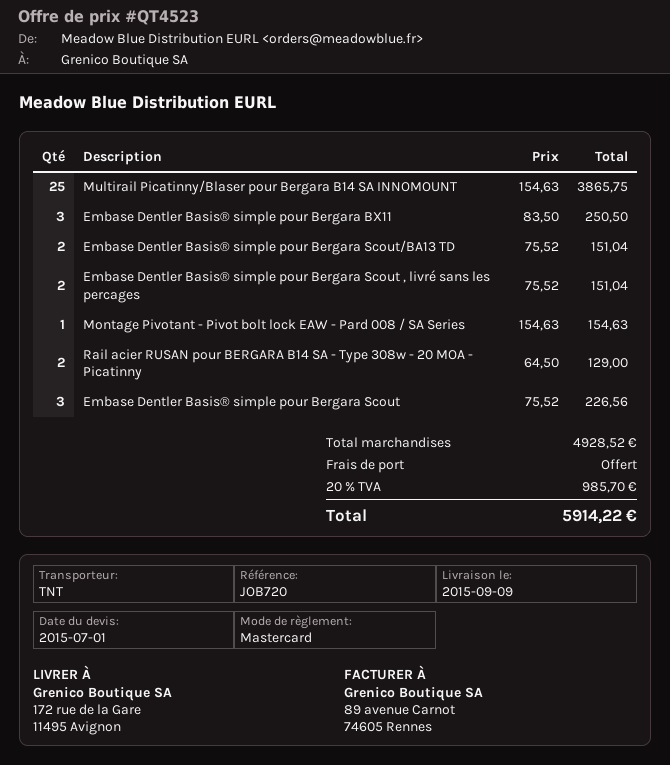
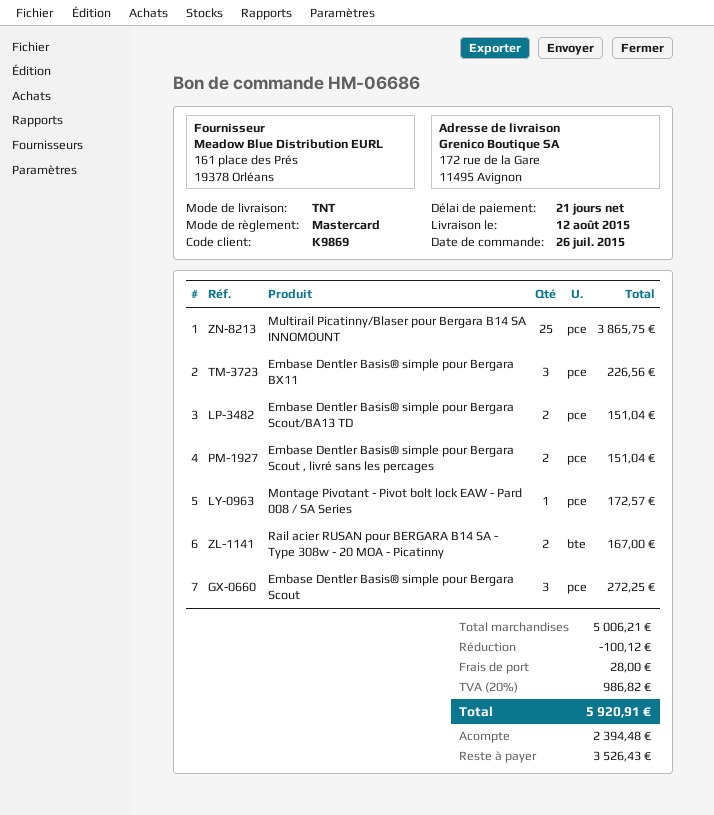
delivery date: 2015-09-09 -> 2015-08-12
Embase Dentler Basis® simple pour Bergara BX11: 3 for 250.50 -> 3 for 226.56
Montage Pivotant - Pivot bolt lock EAW - Pard 008 / SA Series: 1 for 154.63 -> 1 for 172.57
Rail acier RUSAN pour BERGARA B14 SA - Type 308w - 20 MOA - Picatinny: 2 for 129.00 -> 2 for 167.00
Embase Dentler Basis® simple pour Bergara Scout: 3 for 226.56 -> 3 for 272.25
subtotal: 4928.52 -> 5006.21
discount: none -> 100.12
shipping: 0.00 -> 28.00
tax: 20% = 985.70 -> 20% = 986.82
total: 5914.22 -> 5920.91

